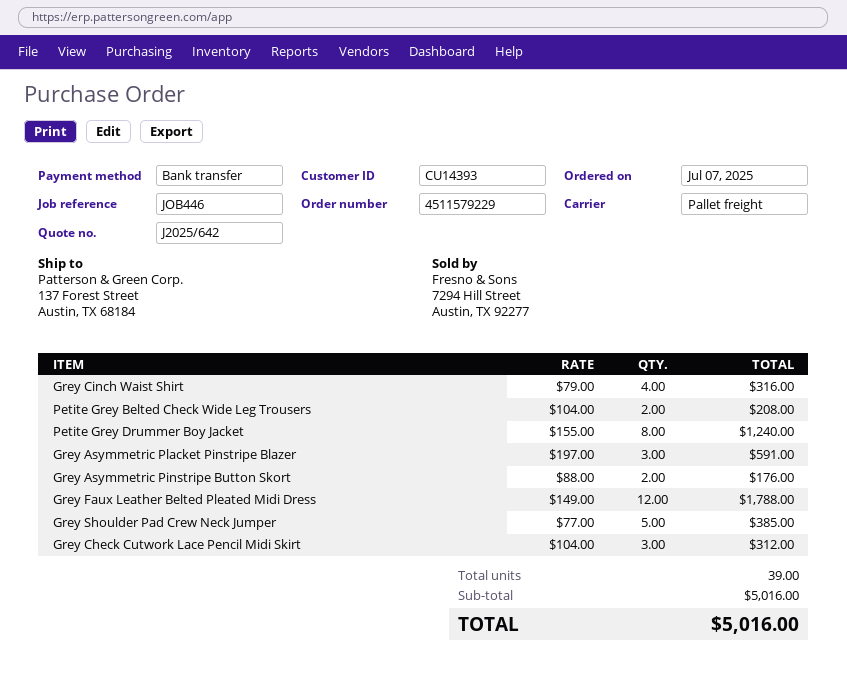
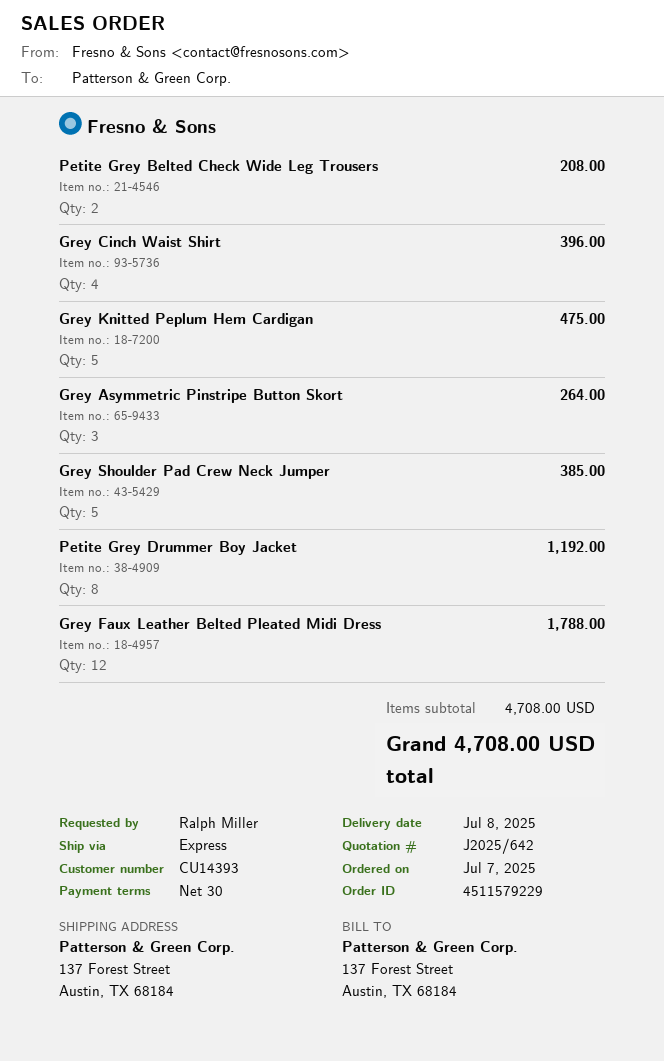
shipping method: pallet freight -> express
Grey Cinch Waist Shirt: 4 for 316.00 -> 4 for 396.00
Petite Grey Drummer Boy Jacket: 8 for 1240.00 -> 8 for 1192.00
Grey Asymmetric Placket Pinstripe Blazer: 3 for 591.00 -> none
Grey Asymmetric Pinstripe Button Skort: 2 for 176.00 -> 3 for 264.00
Grey Check Cutwork Lace Pencil Midi Skirt: 3 for 312.00 -> none
Grey Knitted Peplum Hem Cardigan: none -> 5 for 475.00
subtotal: 5016.00 -> 4708.00
total: 5016.00 -> 4708.00

